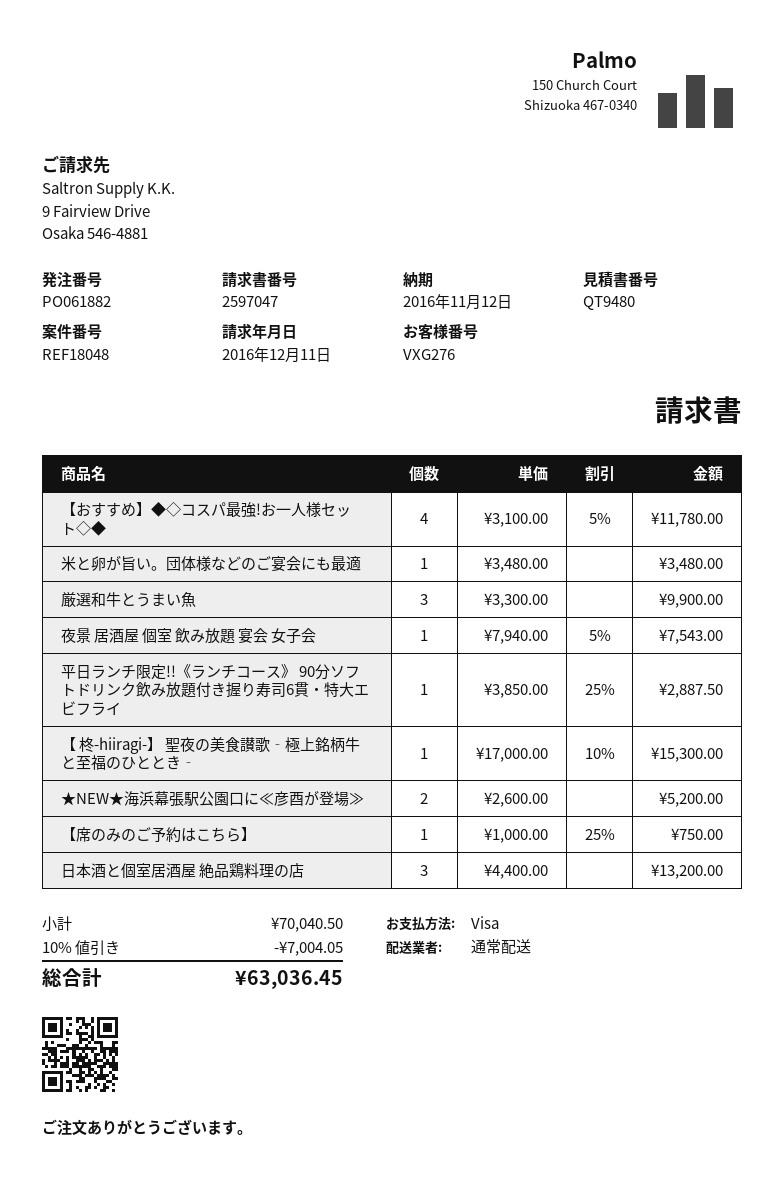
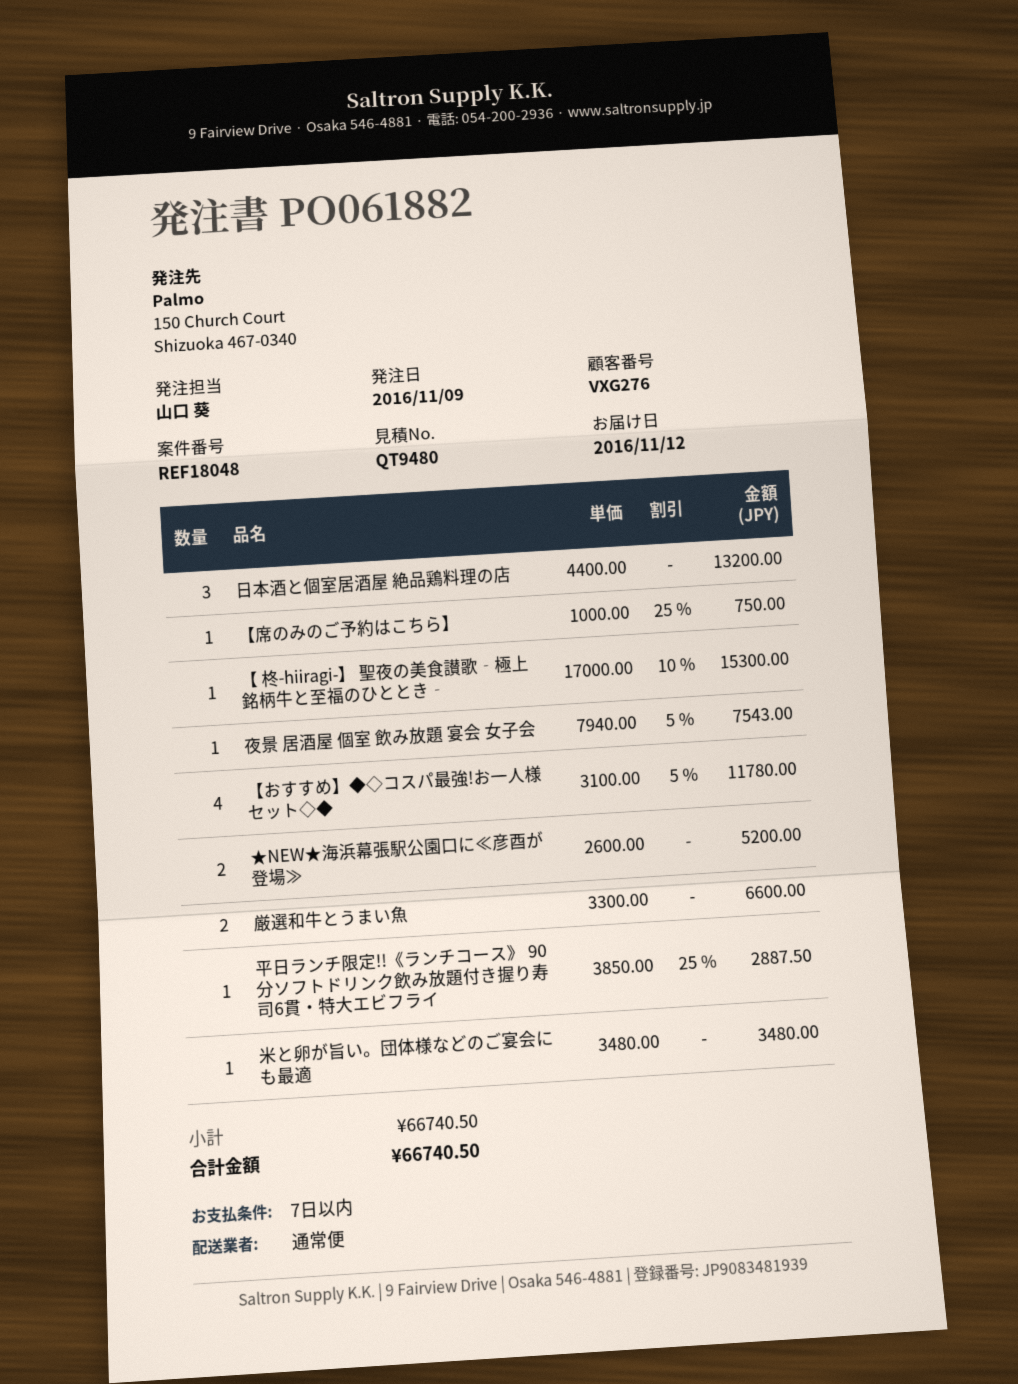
厳選和牛とうまい魚: 3 x 3300.00 = 9900.00 -> 2 x 3300.00 = 6600.00
subtotal: 70040.50 -> 66740.50
discount: 10% = 7004.05 -> none
total: 63036.45 -> 66740.50

